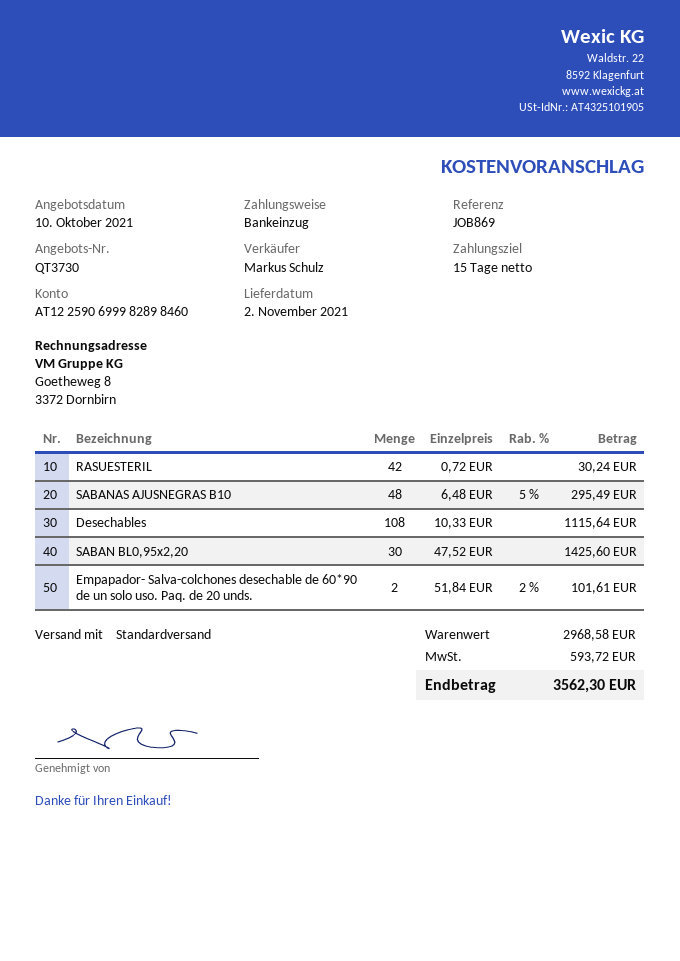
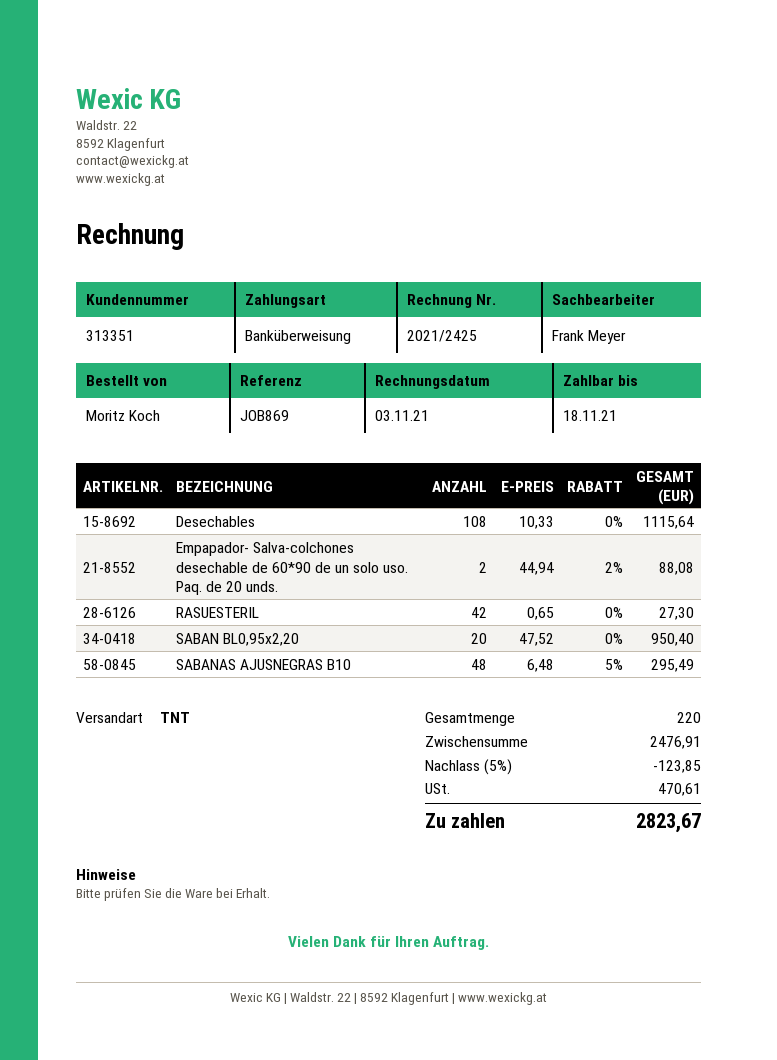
sales rep: Markus Schulz -> Frank Meyer
payment method: direct debit -> bank transfer
shipping method: standard -> TNT
RASUESTERIL: 42 x 0.72 = 30.24 -> 42 x 0.65 = 27.30
SABAN BL0,95x2,20: 30 x 47.52 = 1425.60 -> 20 x 47.52 = 950.40
Empapador- Salva-colchones desechable de 60*90 de un solo uso. Paq. de 20 unds.: 2 x 51.84 - 2% = 101.61 -> 2 x 44.94 - 2% = 88.08
subtotal: 2968.58 -> 2476.91
discount: none -> 5% = 123.85
tax: 593.72 -> 470.61
total: 3562.30 -> 2823.67

